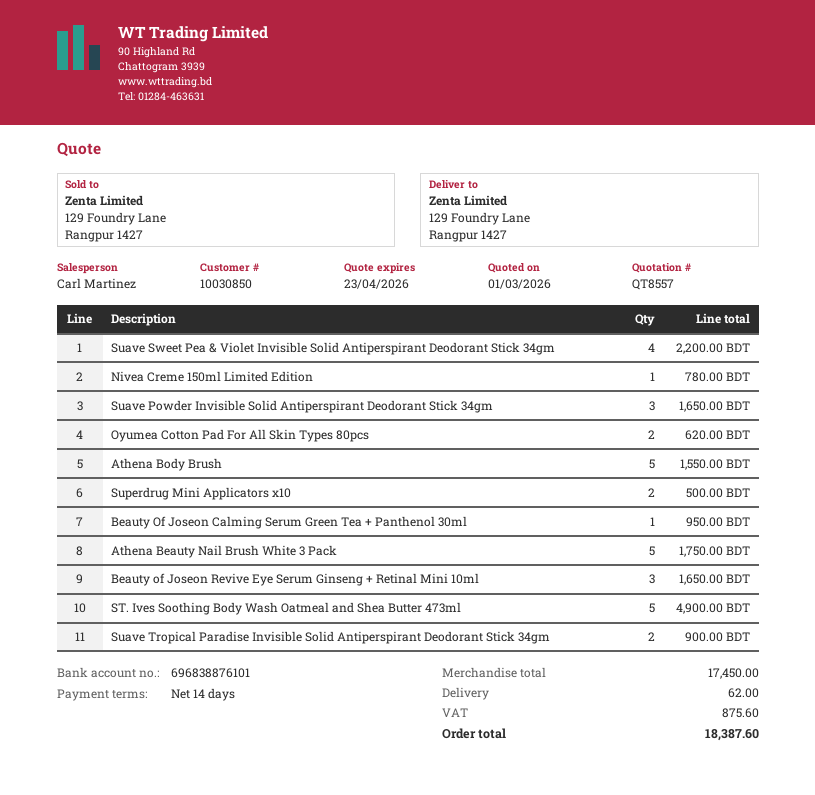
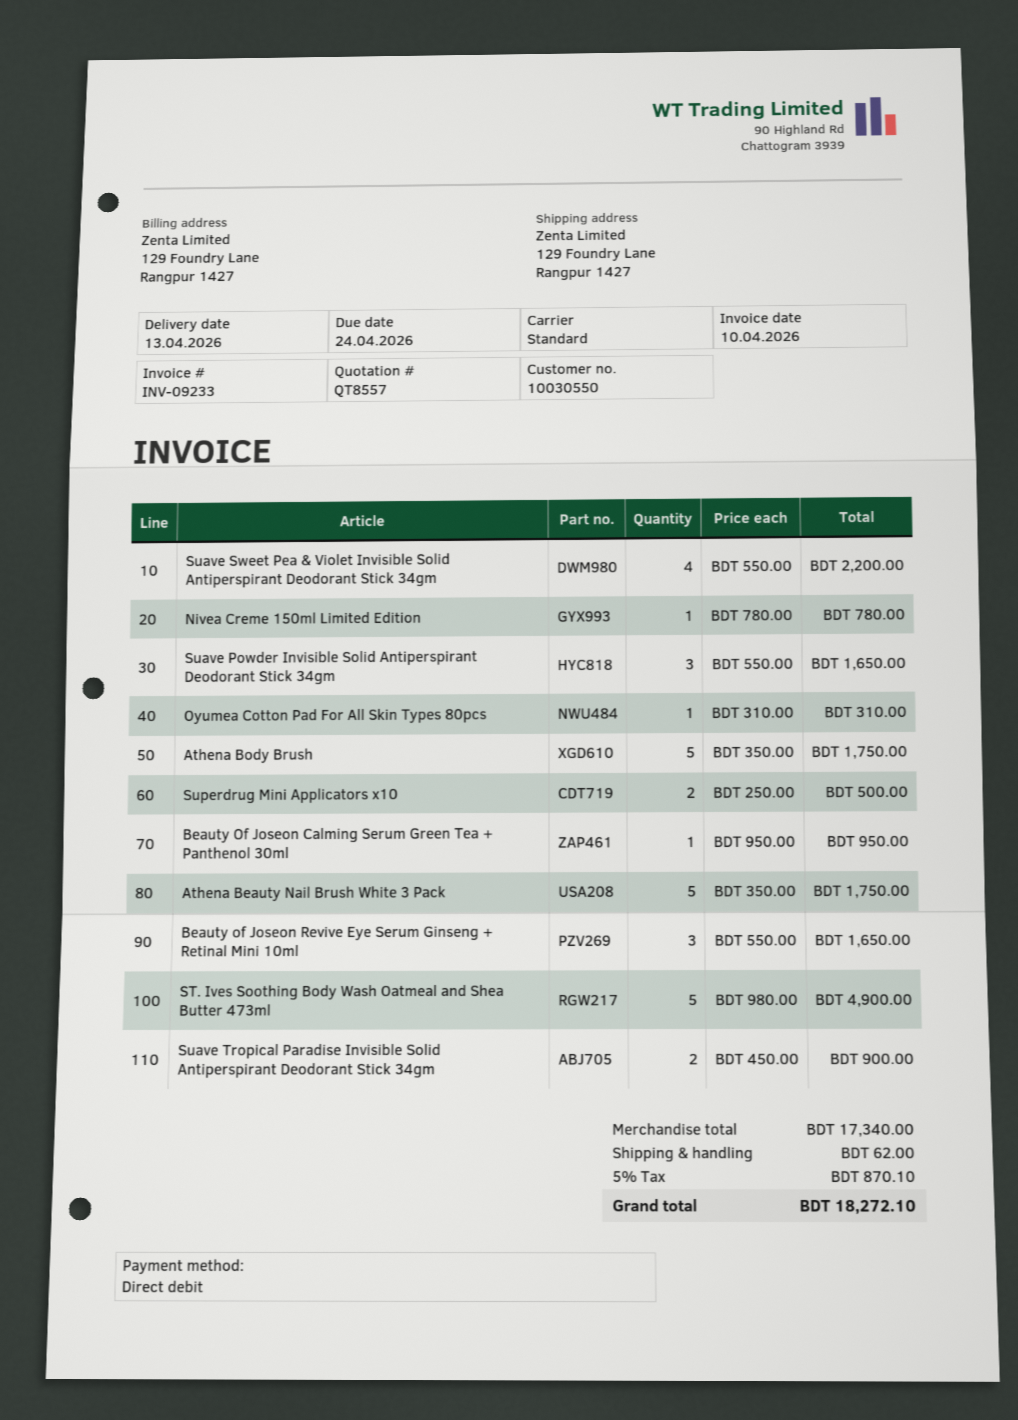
customer number: 10030850 -> 10030550
Oyumea Cotton Pad For All Skin Types 80pcs: 2 for 620.00 -> 1 for 310.00
Athena Body Brush: 5 for 1550.00 -> 5 for 1750.00
subtotal: 17450.00 -> 17340.00
tax: 875.60 -> 870.10
total: 18387.60 -> 18272.10

